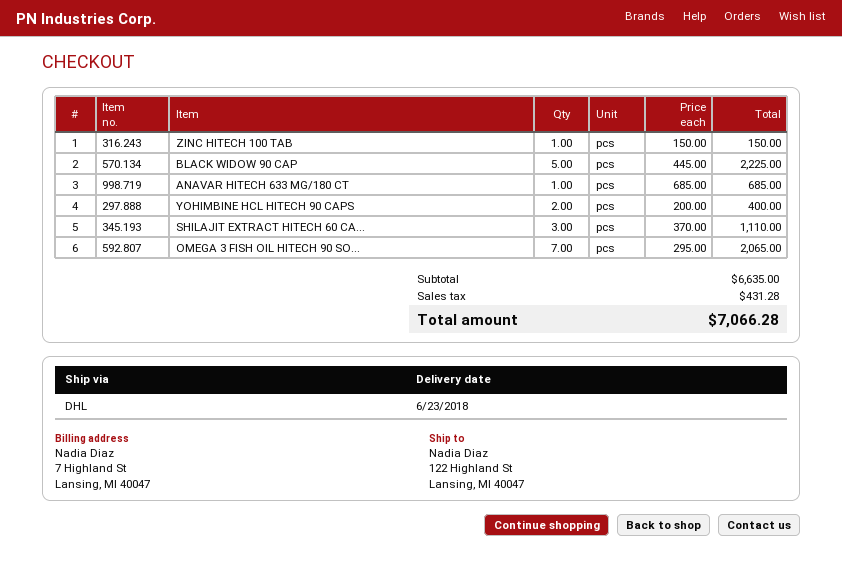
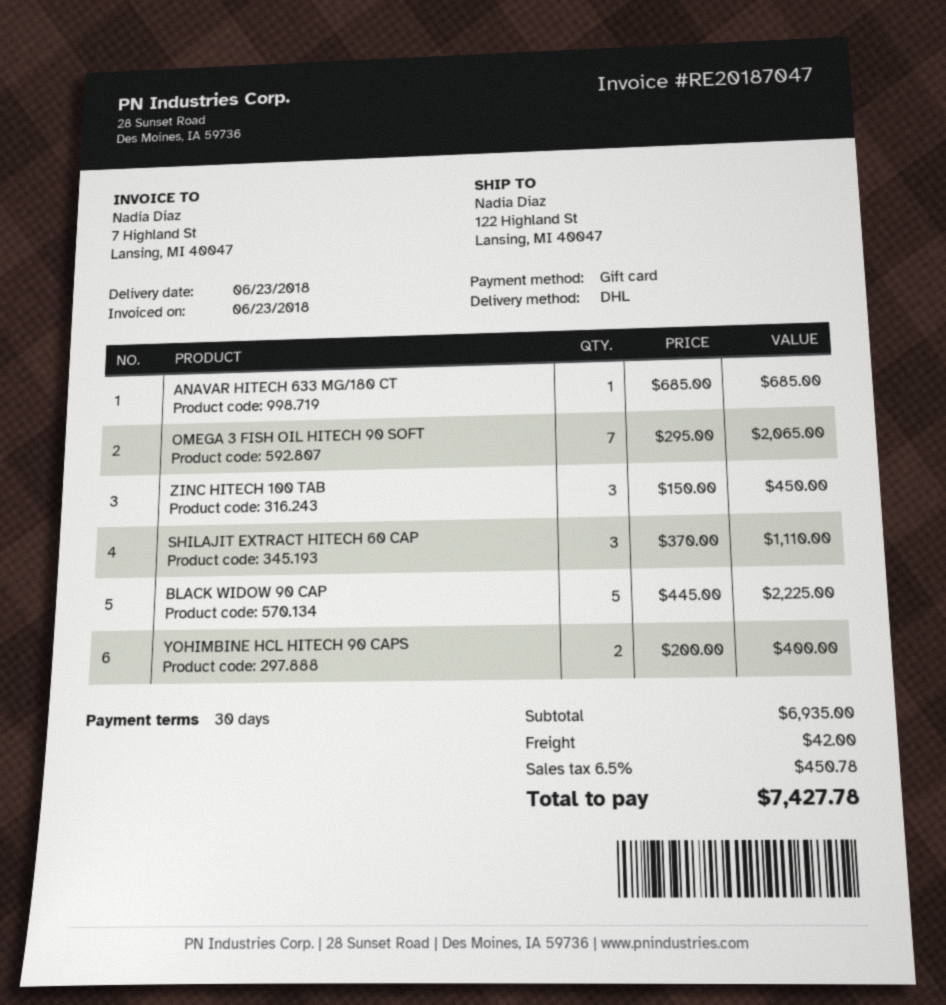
ZINC HITECH 100 TAB: 1 x 150.00 = 150.00 -> 3 x 150.00 = 450.00
subtotal: 6635.00 -> 6935.00
shipping: none -> 42.00
tax: 431.28 -> 450.78
total: 7066.28 -> 7427.78

